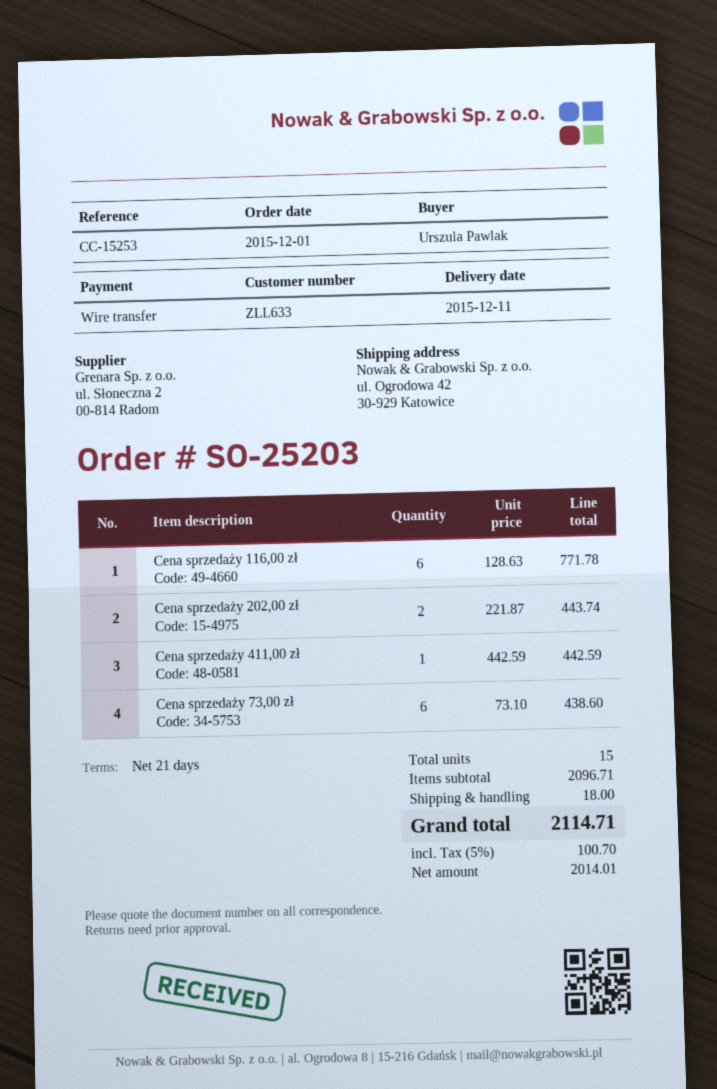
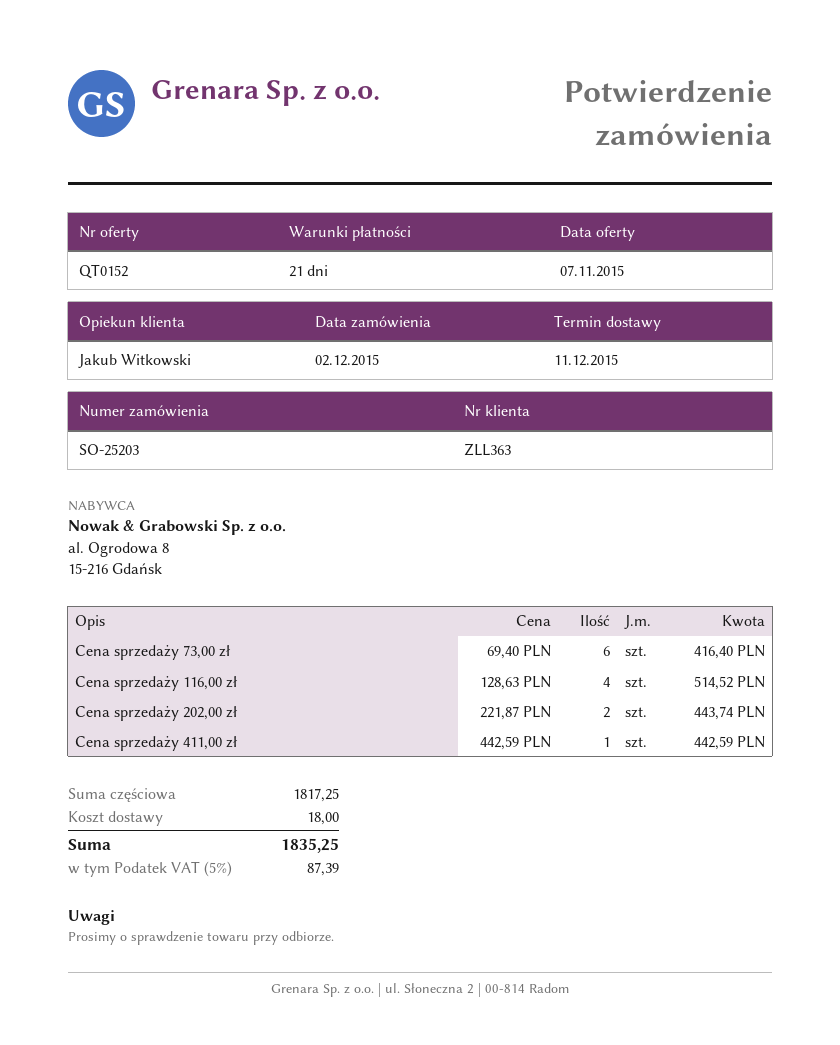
order date: 2015-12-01 -> 2015-12-02
customer number: ZLL633 -> ZLL363
Cena sprzedaży 116,00 zł: 6 x 128.63 = 771.78 -> 4 x 128.63 = 514.52
Cena sprzedaży 73,00 zł: 6 x 73.10 = 438.60 -> 6 x 69.40 = 416.40
subtotal: 2096.71 -> 1817.25
tax: 5% = 100.70 -> 5% = 87.39
total: 2114.71 -> 1835.25

